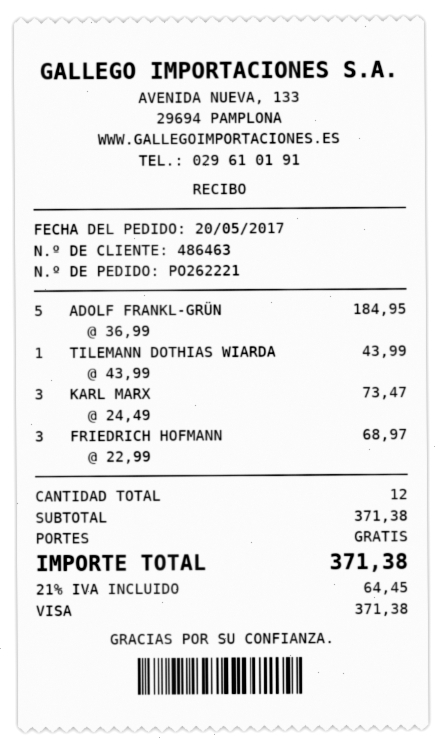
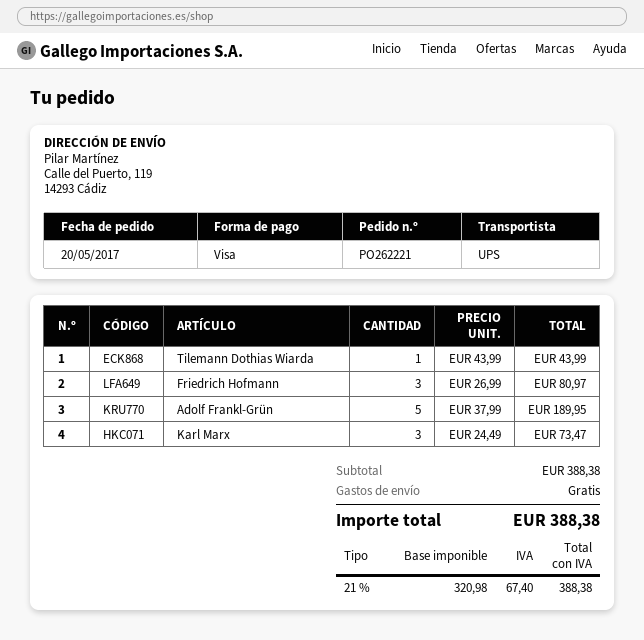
ADOLF FRANKL-GRÜN: 5 x 36.99 = 184.95 -> 5 x 37.99 = 189.95
FRIEDRICH HOFMANN: 3 x 22.99 = 68.97 -> 3 x 26.99 = 80.97
subtotal: 371.38 -> 388.38
tax: 21% = 64.45 -> 21% = 67.40
total: 371.38 -> 388.38

